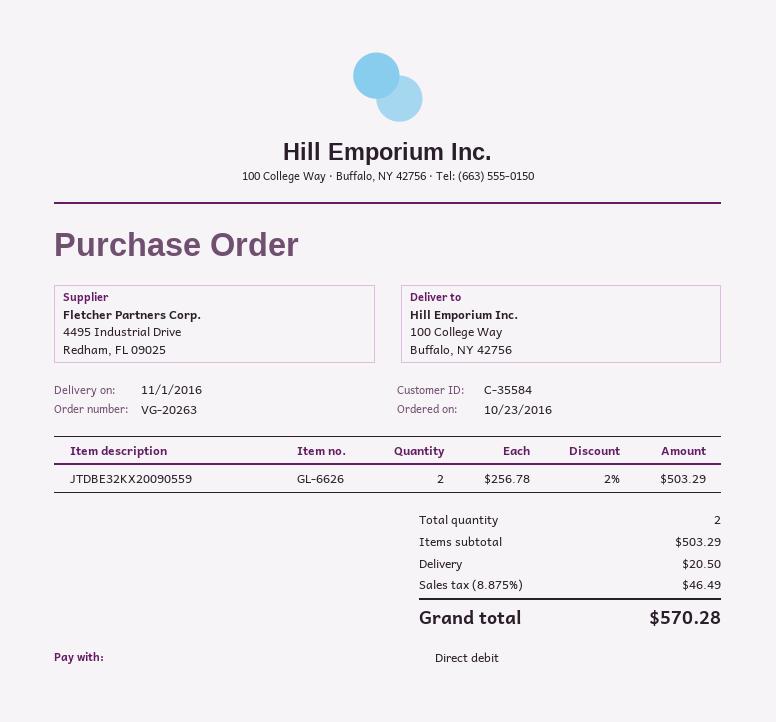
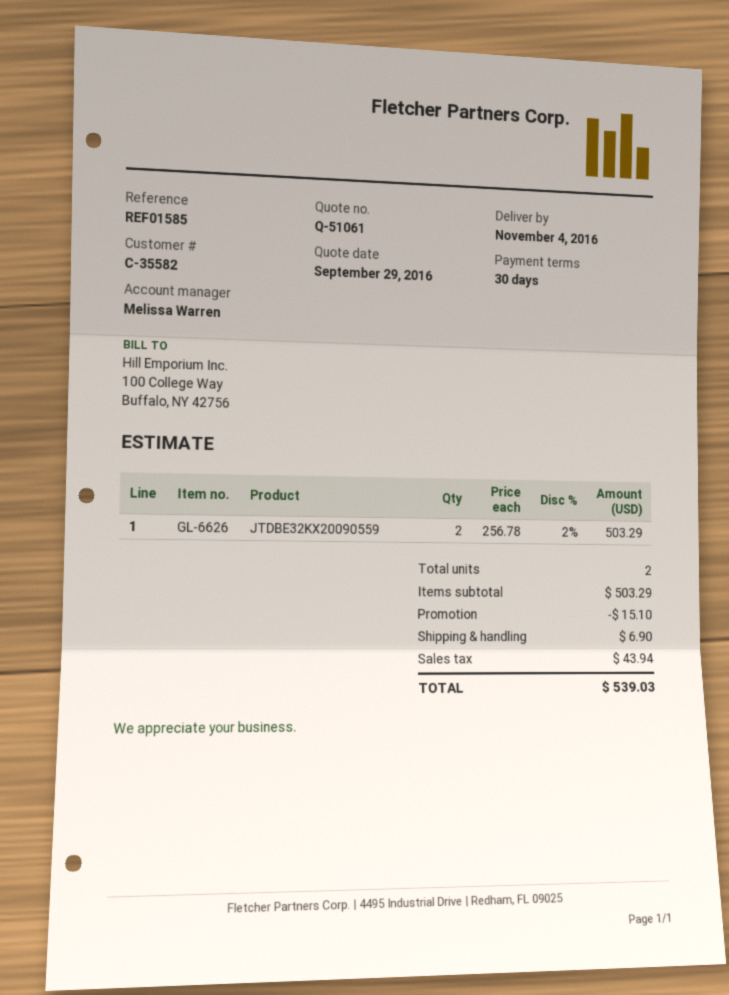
delivery date: 2016-11-01 -> 2016-11-04
customer number: C-35584 -> C-35582
discount: none -> 15.10
shipping: 20.50 -> 6.90
tax: 46.49 -> 43.94
total: 570.28 -> 539.03

